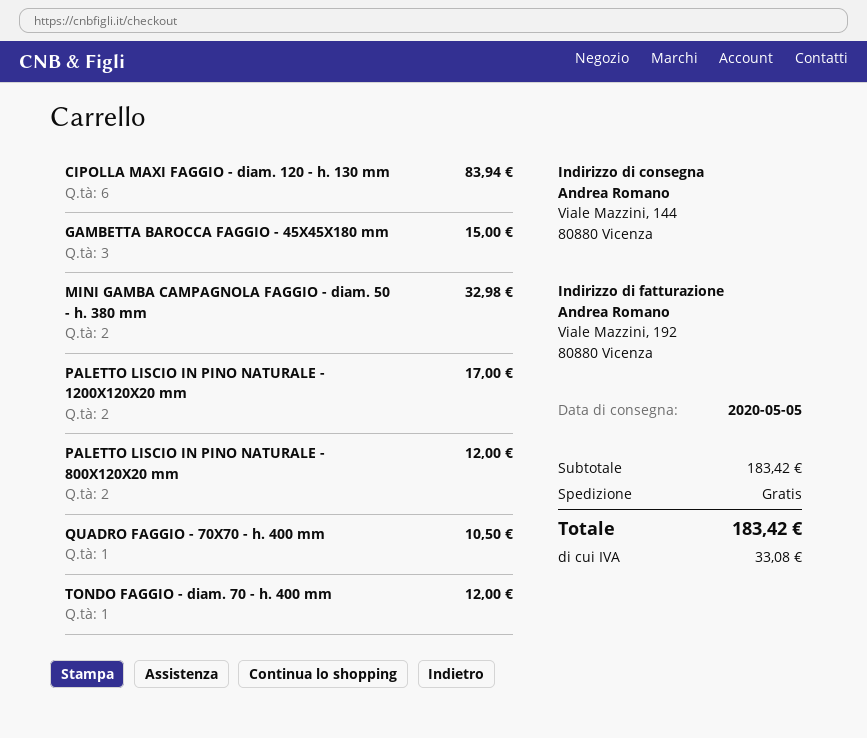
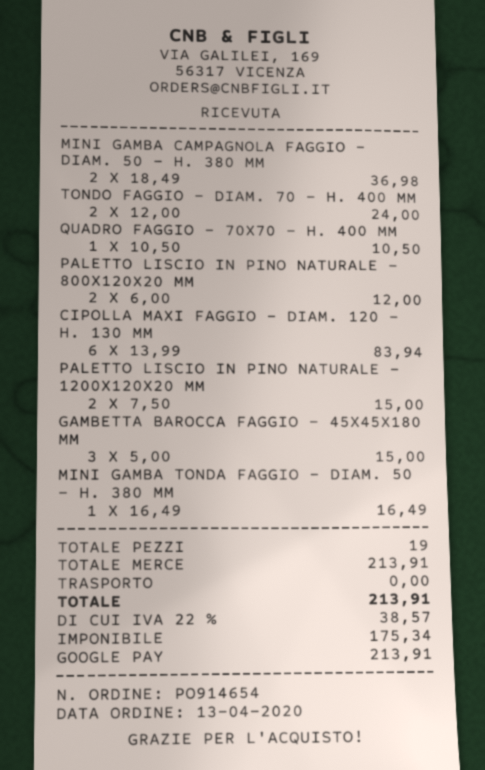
MINI GAMBA CAMPAGNOLA FAGGIO - diam. 50 - h. 380 mm: 2 for 32.98 -> 2 for 36.98
PALETTO LISCIO IN PINO NATURALE - 1200X120X20 mm: 2 for 17.00 -> 2 for 15.00
TONDO FAGGIO - diam. 70 - h. 400 mm: 1 for 12.00 -> 2 for 24.00
MINI GAMBA TONDA FAGGIO - DIAM. 50 - H. 380 MM: none -> 1 for 16.49
subtotal: 183.42 -> 213.91
tax: 33.08 -> 38.57
total: 183.42 -> 213.91

